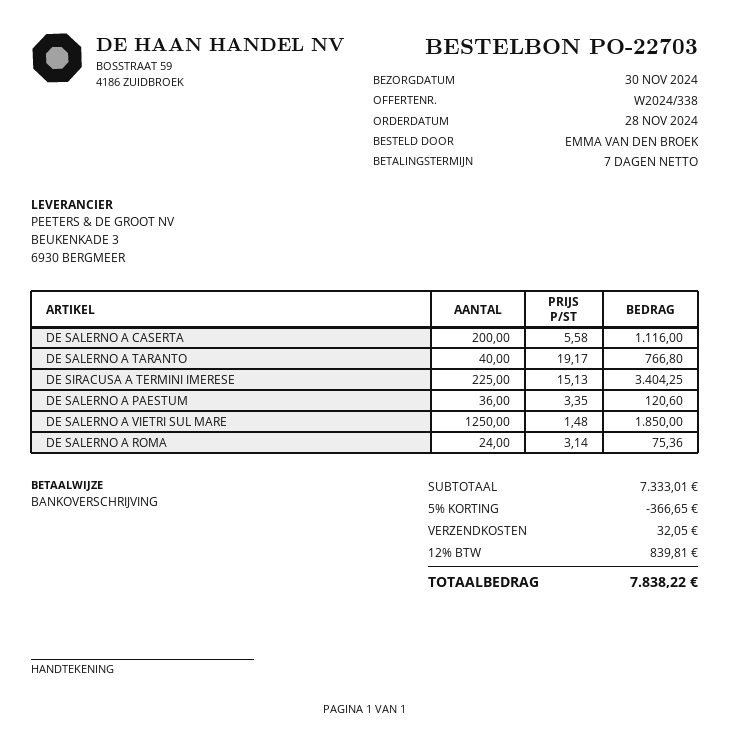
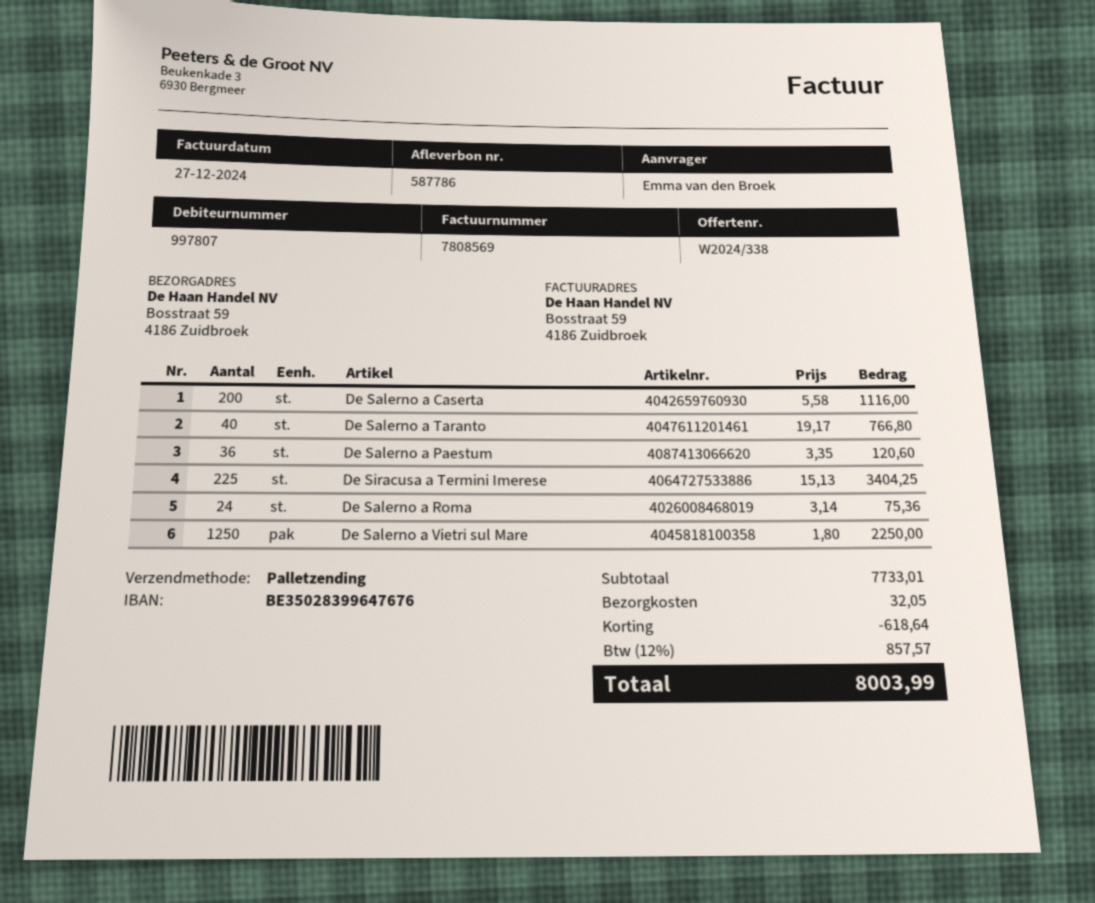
DE SALERNO A VIETRI SUL MARE: 1250 x 1.48 = 1850.00 -> 1250 x 1.80 = 2250.00
subtotal: 7333.01 -> 7733.01
discount: 366.65 -> 618.64
tax: 12% = 839.81 -> 12% = 857.57
total: 7838.22 -> 8003.99

